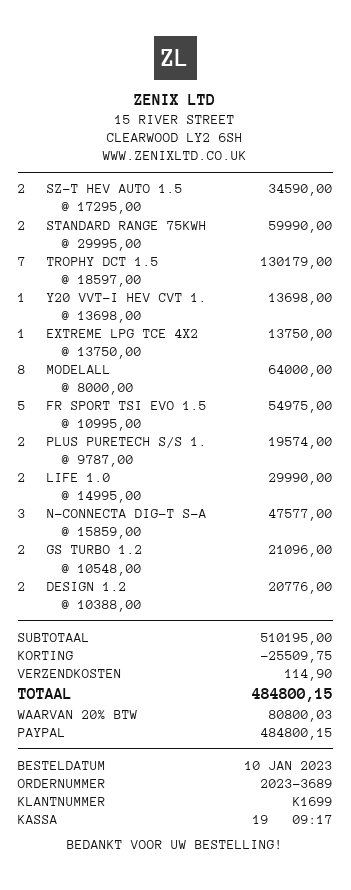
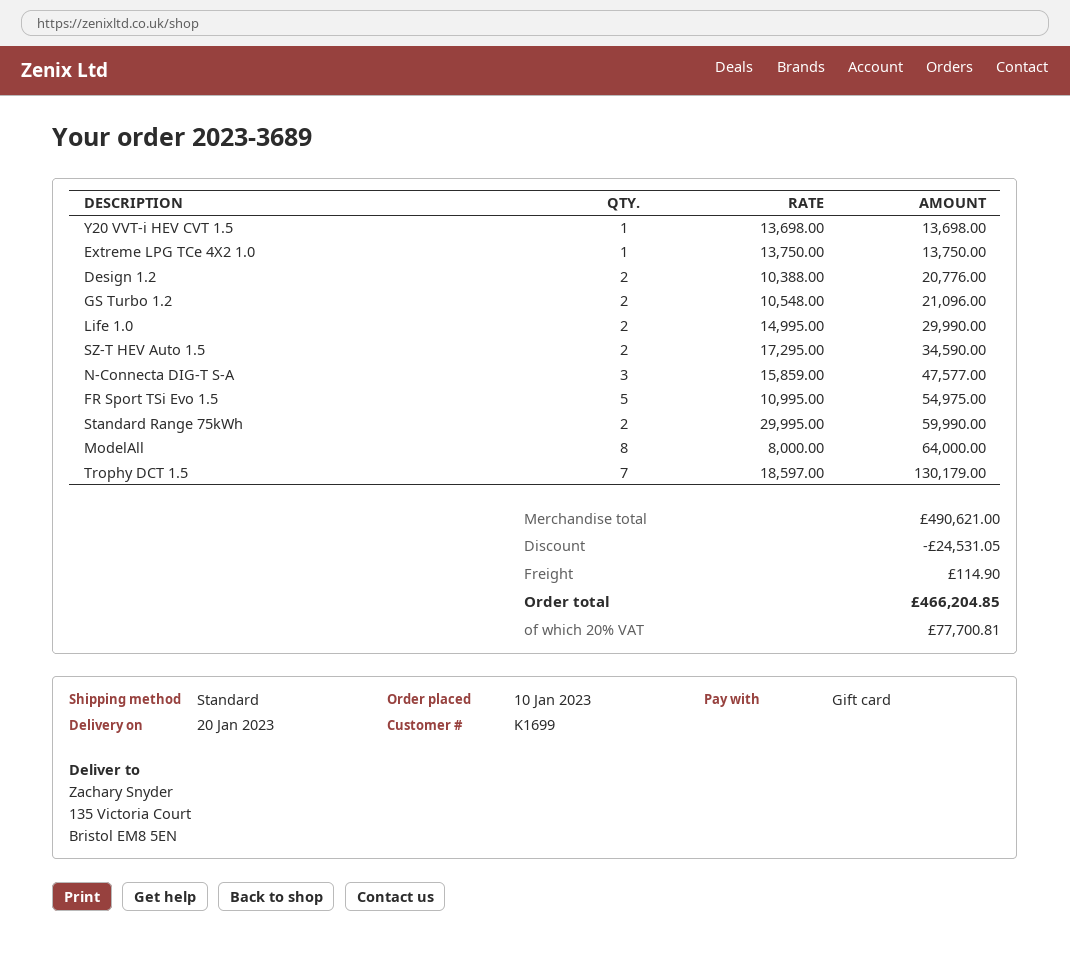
payment method: PayPal -> gift card
PLUS PURETECH S/S 1.: 2 x 9787.00 = 19574.00 -> none
subtotal: 510195.00 -> 490621.00
discount: 25509.75 -> 24531.05
tax: 20% = 80800.03 -> 20% = 77700.81
total: 484800.15 -> 466204.85

